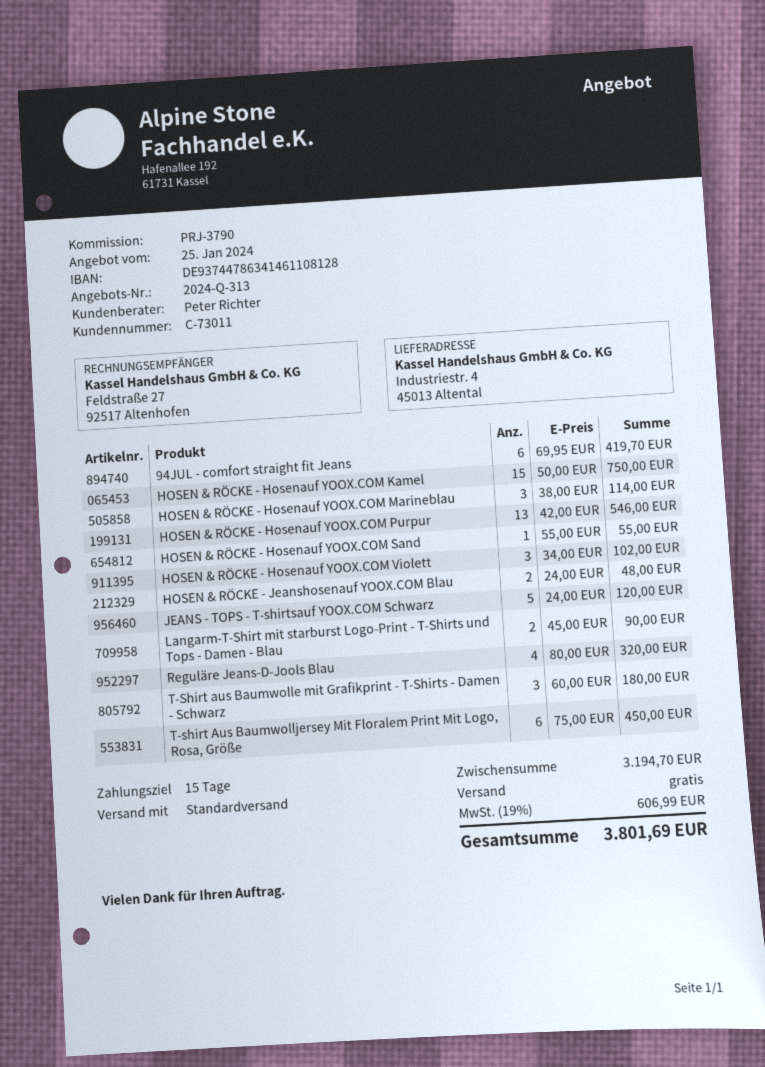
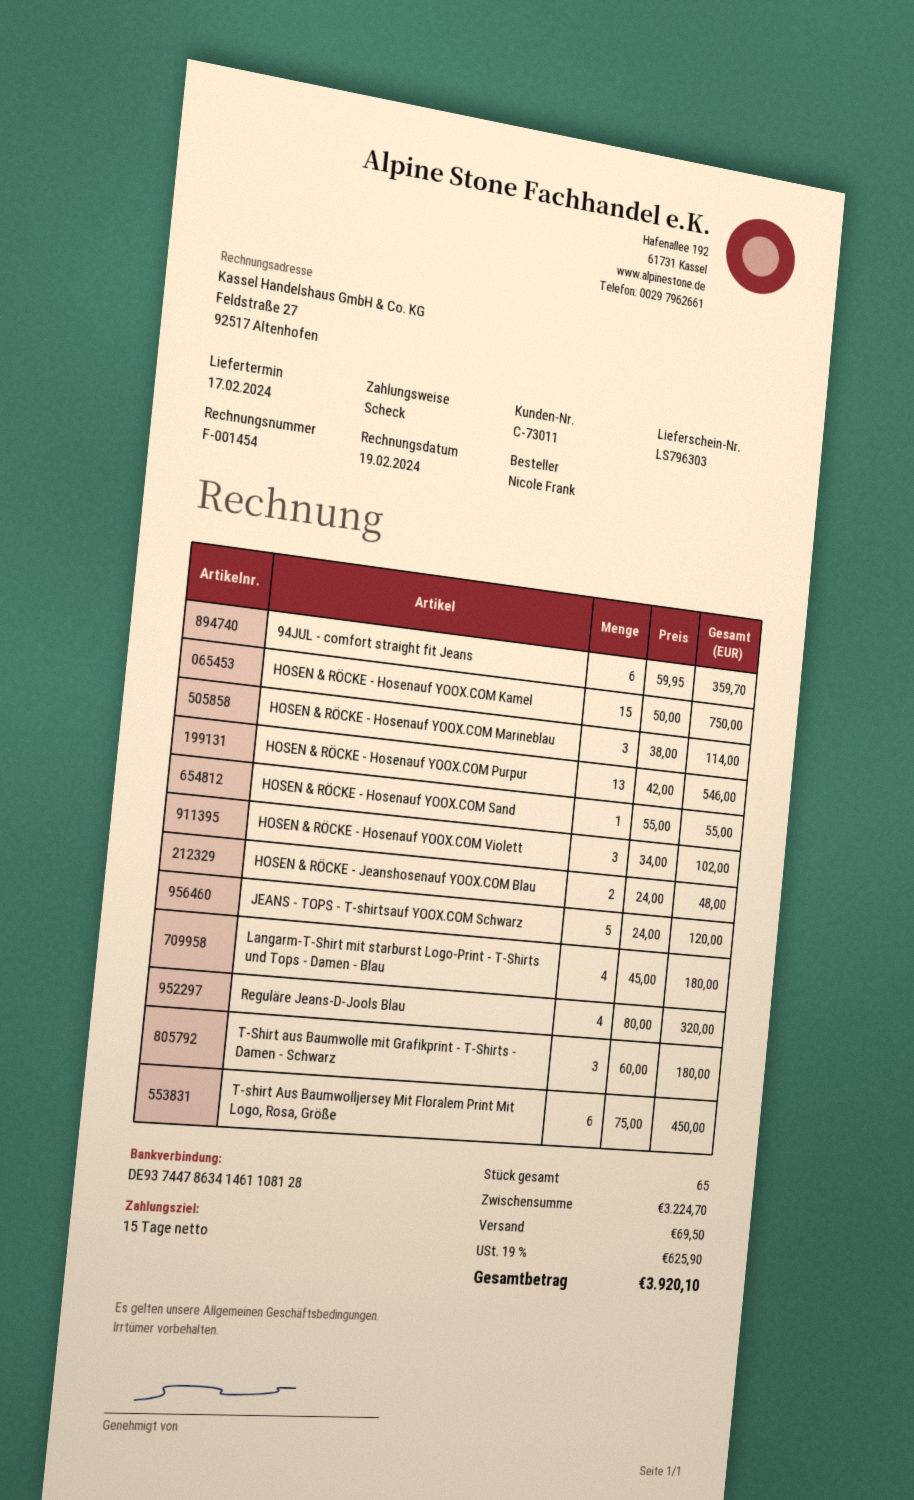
94JUL - comfort straight fit Jeans: 6 x 69.95 = 419.70 -> 6 x 59.95 = 359.70
Langarm-T-Shirt mit starburst Logo-Print - T-Shirts und Tops - Damen - Blau: 2 x 45.00 = 90.00 -> 4 x 45.00 = 180.00
subtotal: 3194.70 -> 3224.70
shipping: 0.00 -> 69.50
tax: 19% = 606.99 -> 19% = 625.90
total: 3801.69 -> 3920.10

